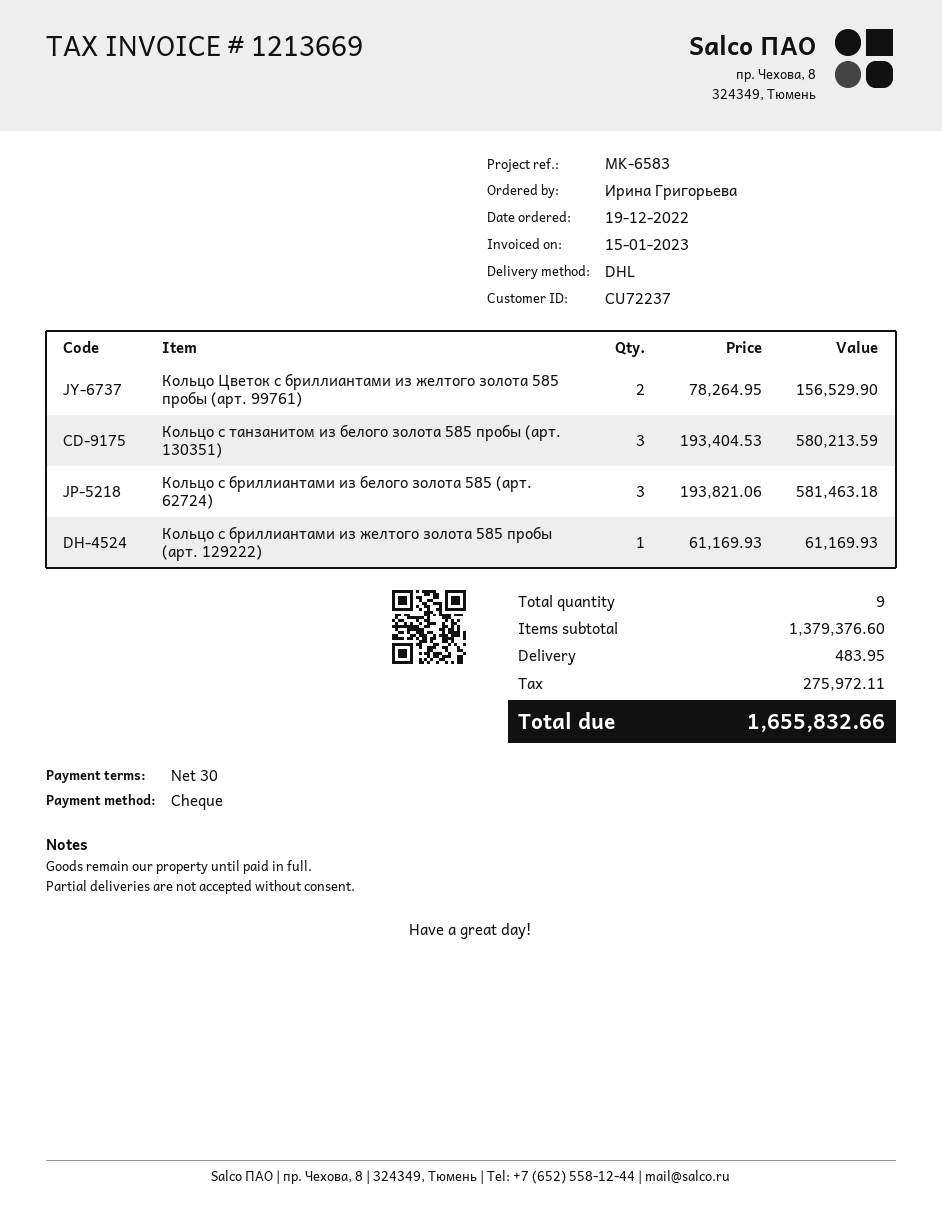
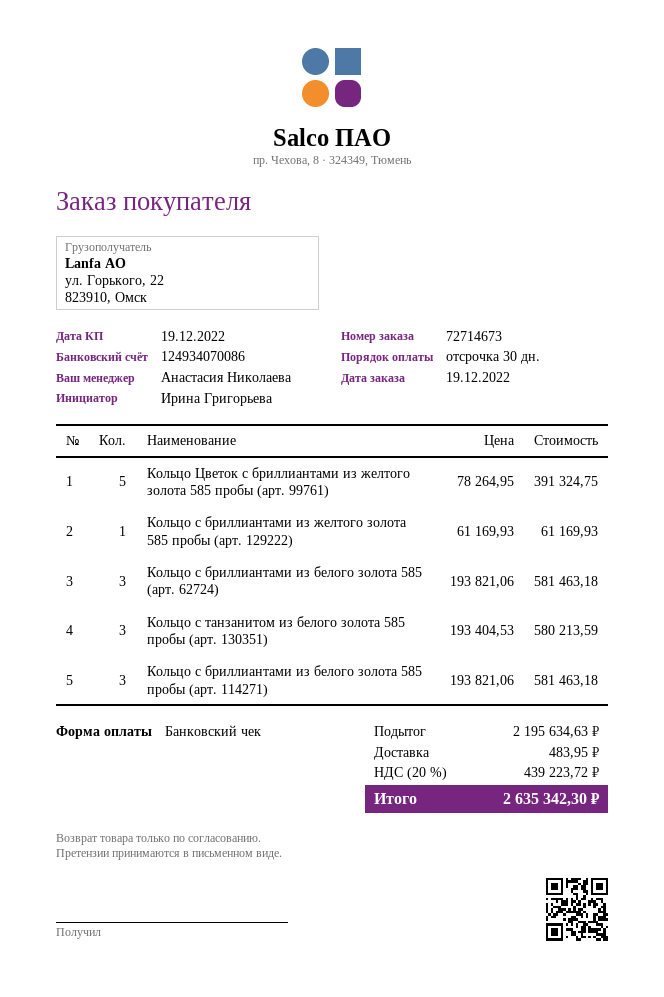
Кольцо Цветок с бриллиантами из желтого золота 585 пробы (арт. 99761): 2 x 78264.95 = 156529.90 -> 5 x 78264.95 = 391324.75
Кольцо с бриллиантами из белого золота 585 пробы (арт. 114271): none -> 3 x 193821.06 = 581463.18
subtotal: 1379376.60 -> 2195634.63
tax: 275972.11 -> 439223.72
total: 1655832.66 -> 2635342.30

